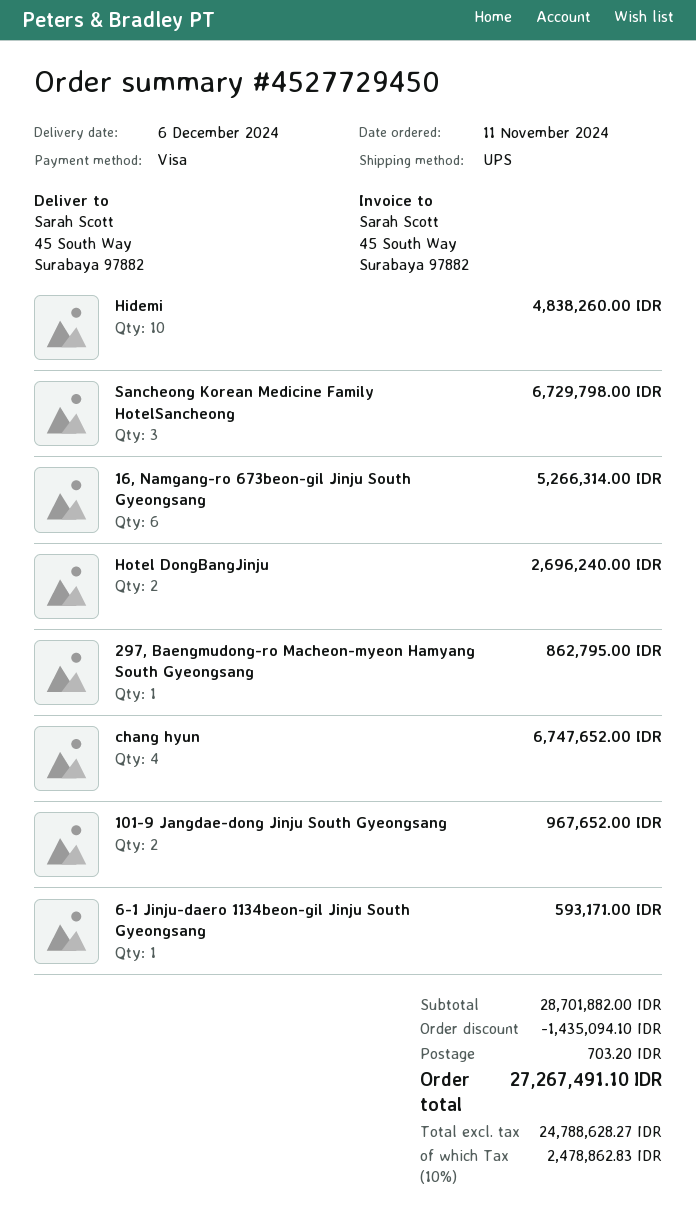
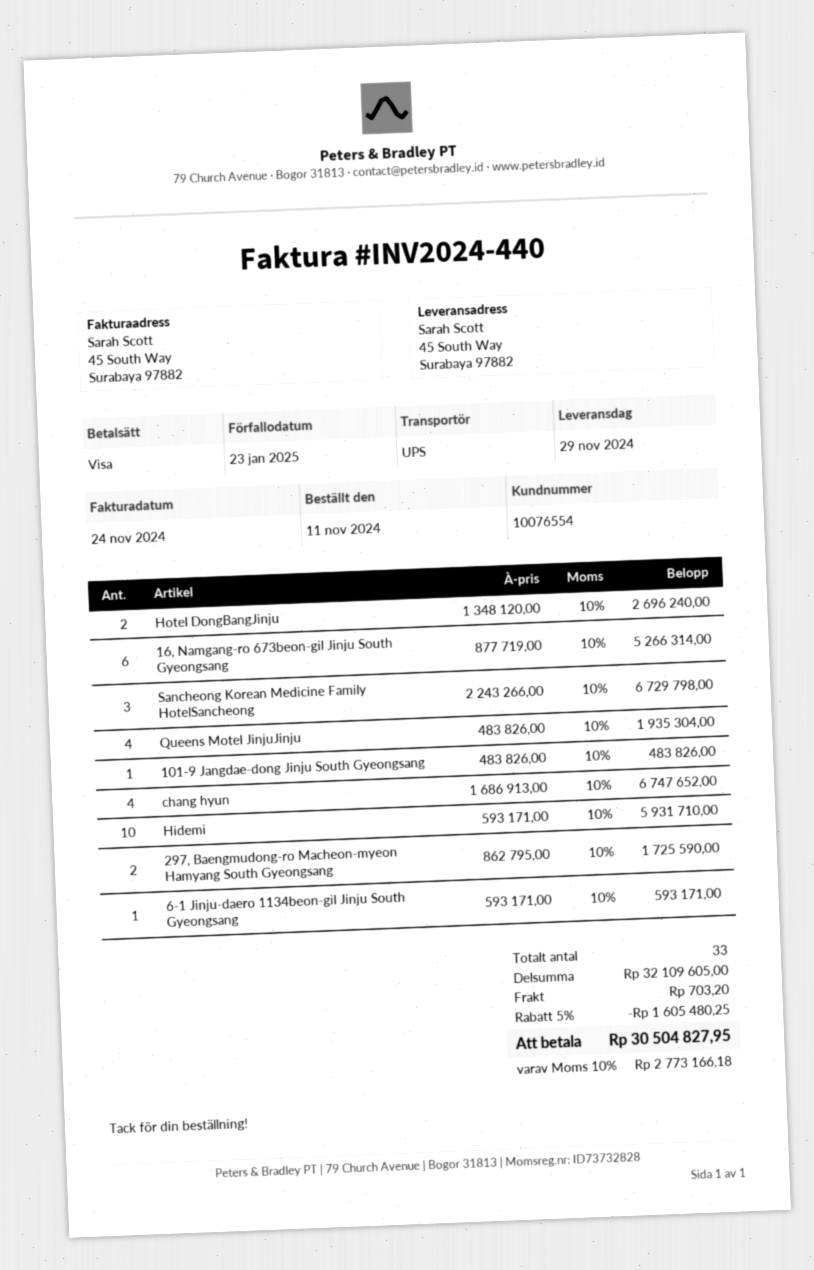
delivery date: 2024-12-06 -> 2024-11-29
Hidemi: 10 for 4838260.00 -> 10 for 5931710.00
297, Baengmudong-ro Macheon-myeon Hamyang South Gyeongsang: 1 for 862795.00 -> 2 for 1725590.00
101-9 Jangdae-dong Jinju South Gyeongsang: 2 for 967652.00 -> 1 for 483826.00
Queens Motel JinjuJinju: none -> 4 for 1935304.00
subtotal: 28701882.00 -> 32109605.00
discount: 1435094.10 -> 1605480.25
tax: 10% = 2478862.83 -> 10% = 2773166.18
total: 27267491.10 -> 30504827.95

